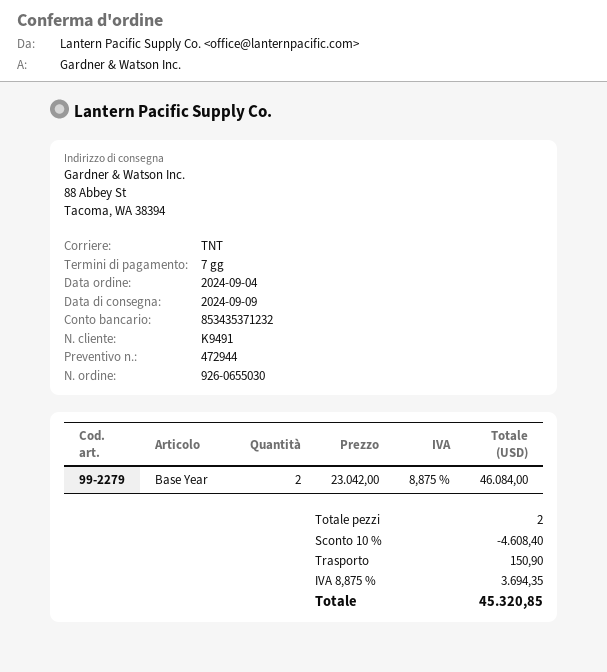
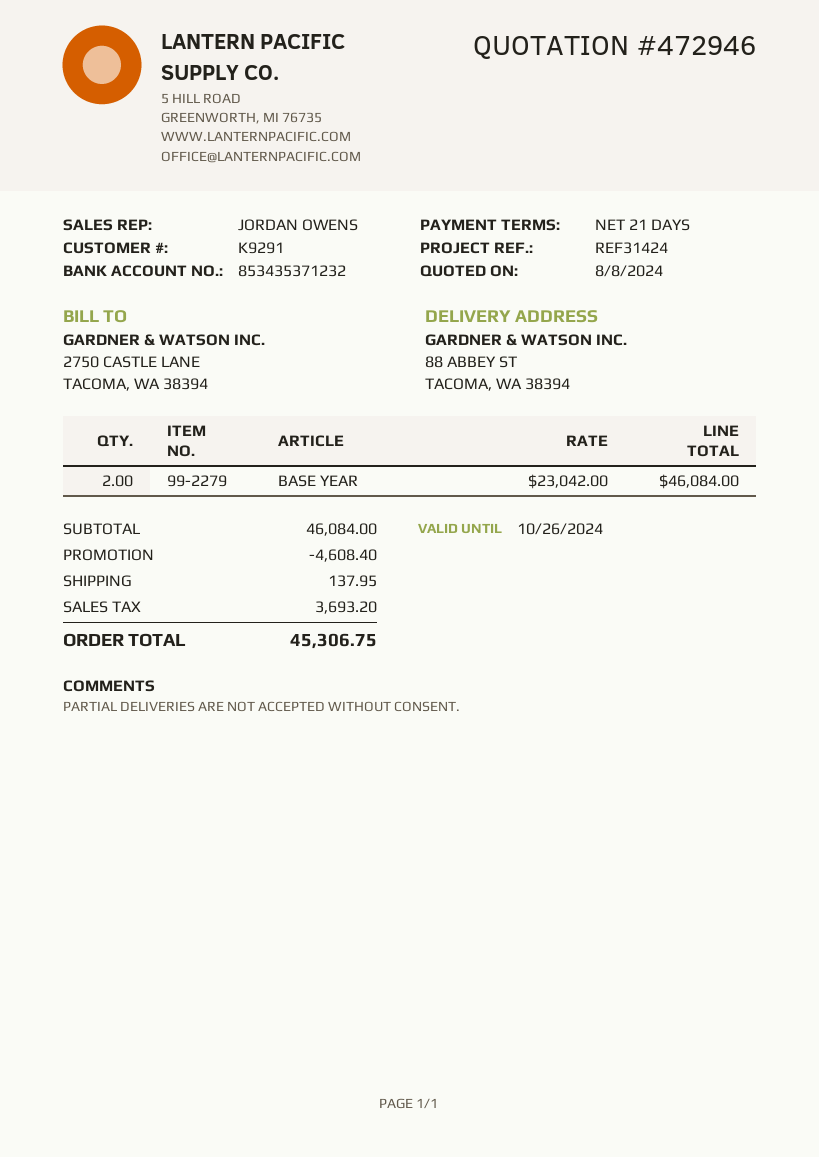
quote number: 472944 -> 472946
payment terms: 7 days -> 21 days
customer number: K9491 -> K9291
shipping: 150.90 -> 137.95
tax: 3694.35 -> 3693.20
total: 45320.85 -> 45306.75

